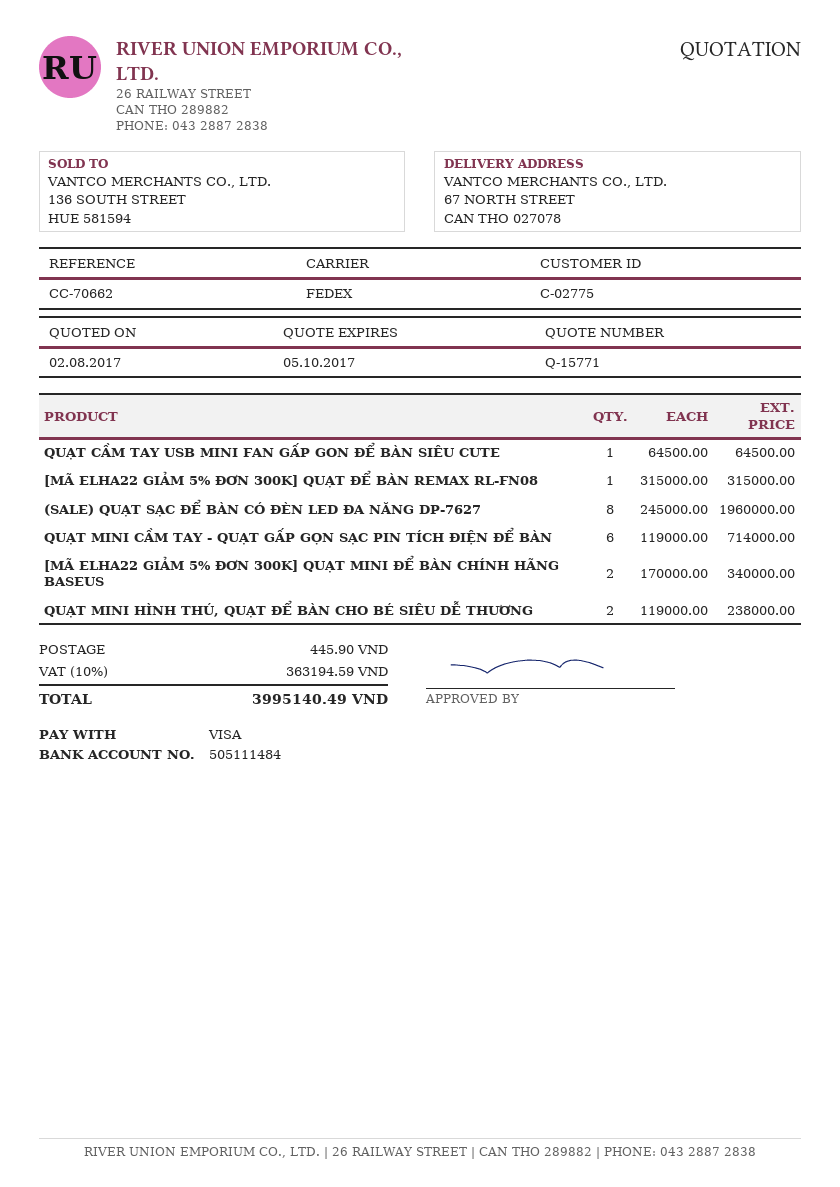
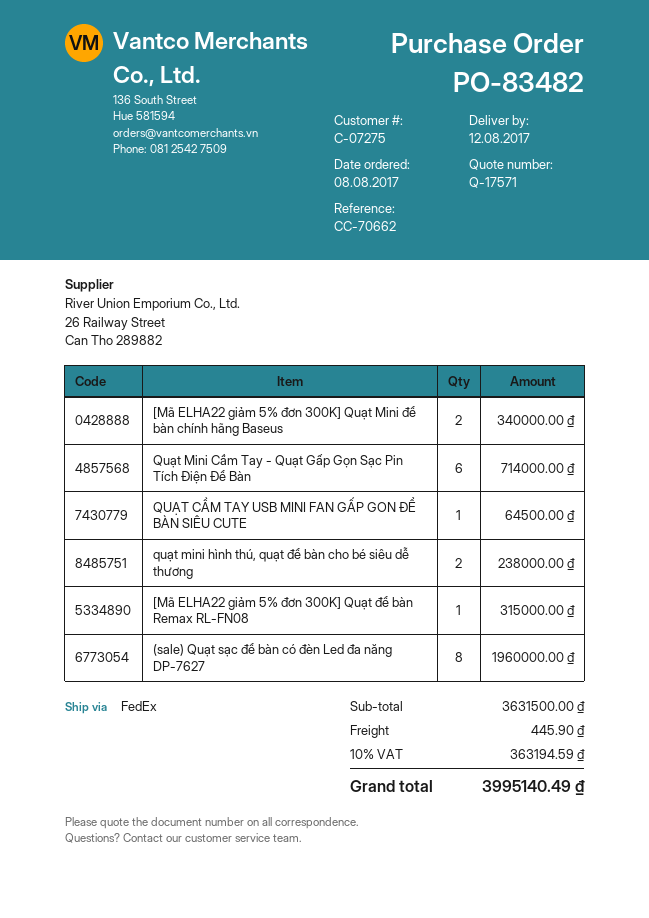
quote number: Q-15771 -> Q-17571
customer number: C-02775 -> C-07275

